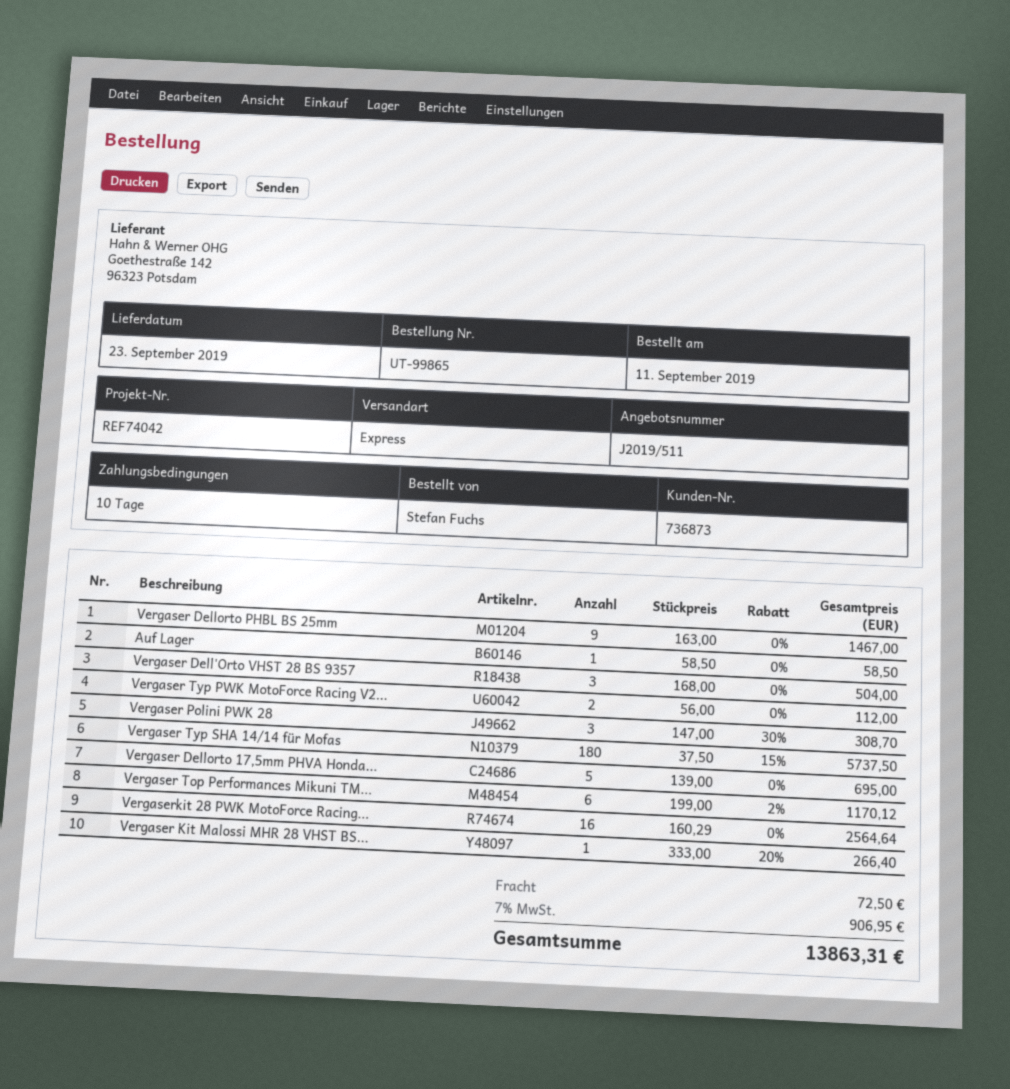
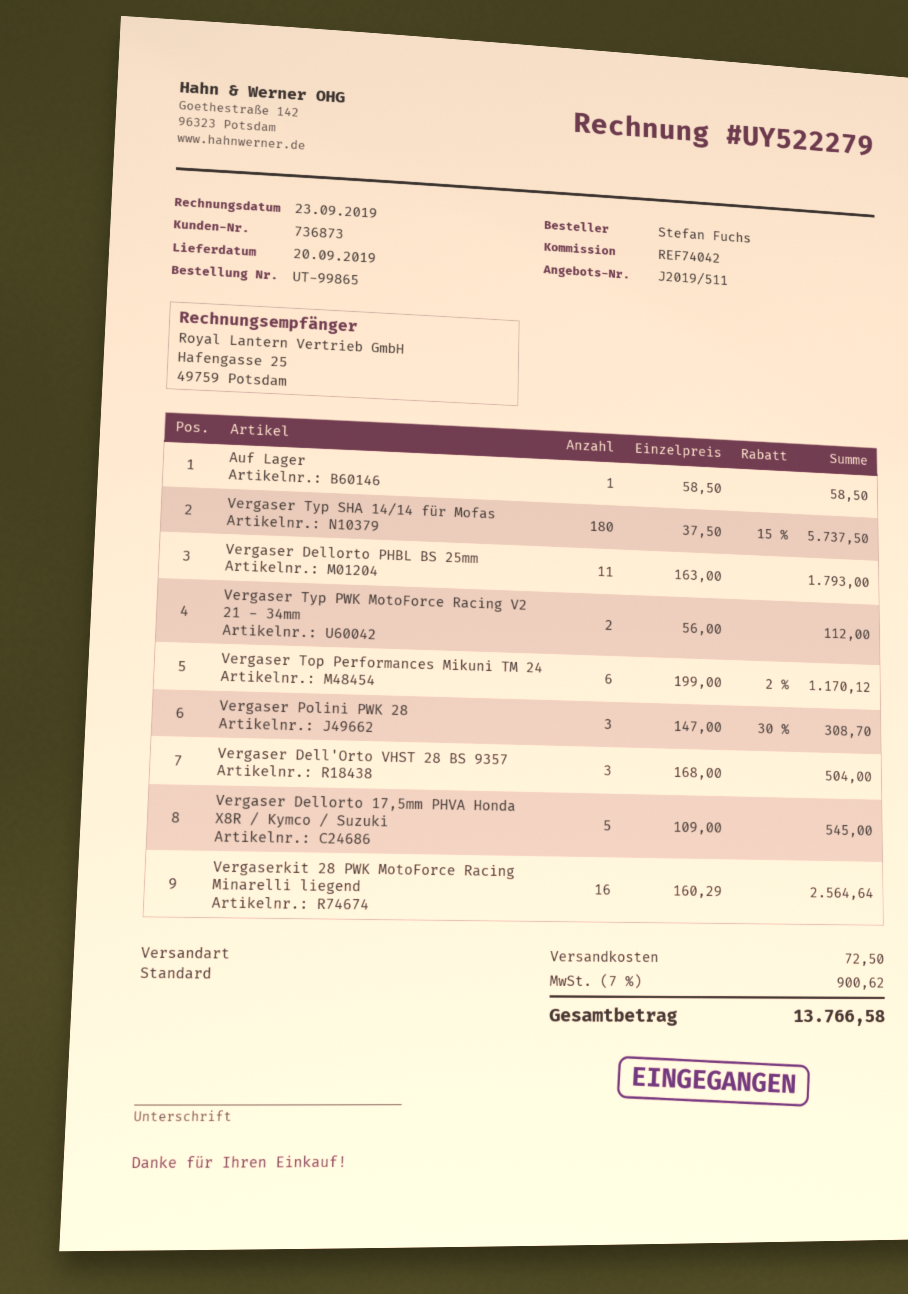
delivery date: 2019-09-23 -> 2019-09-20
shipping method: express -> standard
Vergaser Dellorto PHBL BS 25mm: 9 x 163.00 = 1467.00 -> 11 x 163.00 = 1793.00
Vergaser Dellorto 17,5mm PHVA Honda...: 5 x 139.00 = 695.00 -> 5 x 109.00 = 545.00
Vergaser Kit Malossi MHR 28 VHST BS...: 1 x 333.00 - 20% = 266.40 -> none
tax: 7% = 906.95 -> 7% = 900.62
total: 13863.31 -> 13766.58

